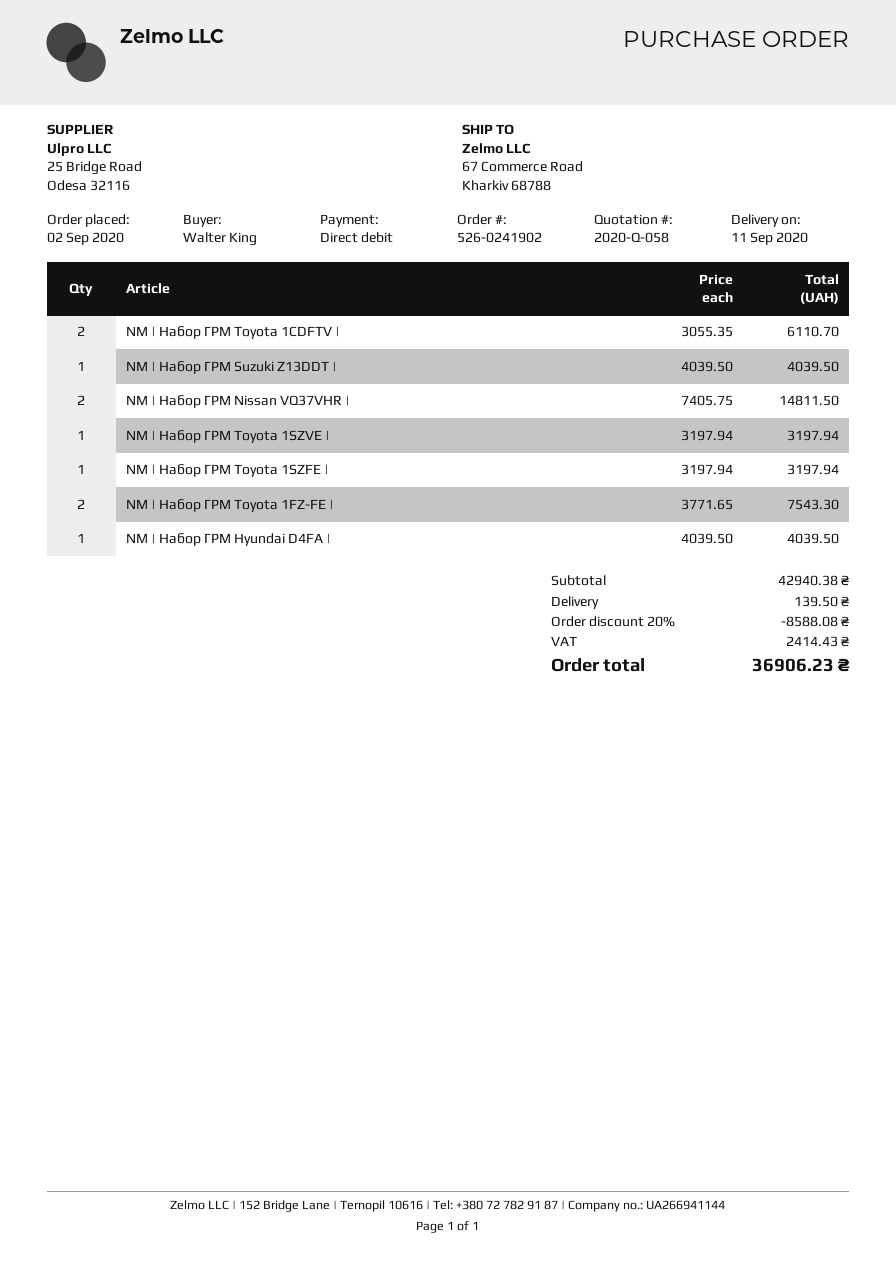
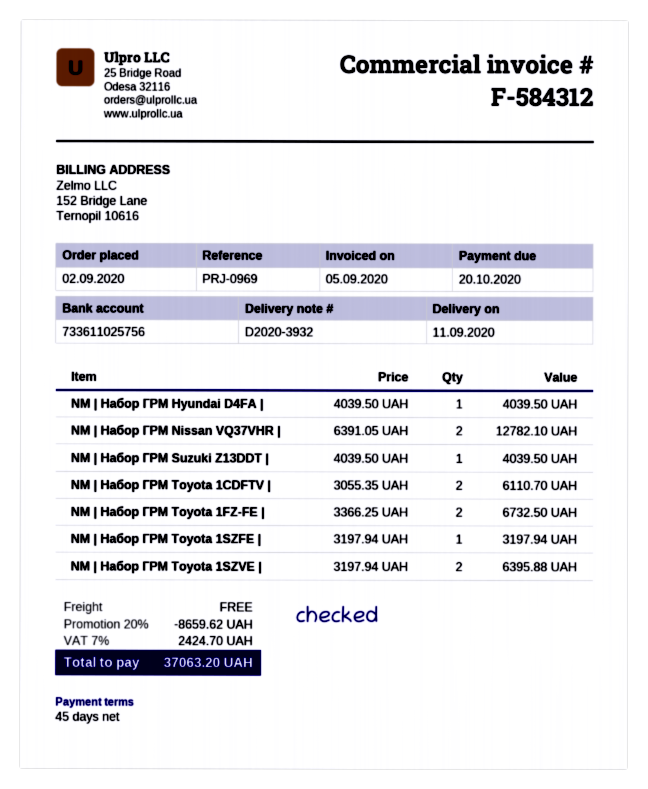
NM | Набор ГРМ Nissan VQ37VHR |: 2 x 7405.75 = 14811.50 -> 2 x 6391.05 = 12782.10
NM | Набор ГРМ Toyota 1SZVE |: 1 x 3197.94 = 3197.94 -> 2 x 3197.94 = 6395.88
NM | Набор ГРМ Toyota 1FZ-FE |: 2 x 3771.65 = 7543.30 -> 2 x 3366.25 = 6732.50
discount: 20% = 8588.08 -> 20% = 8659.62
shipping: 139.50 -> 0.00
tax: 2414.43 -> 2424.70
total: 36906.23 -> 37063.20

